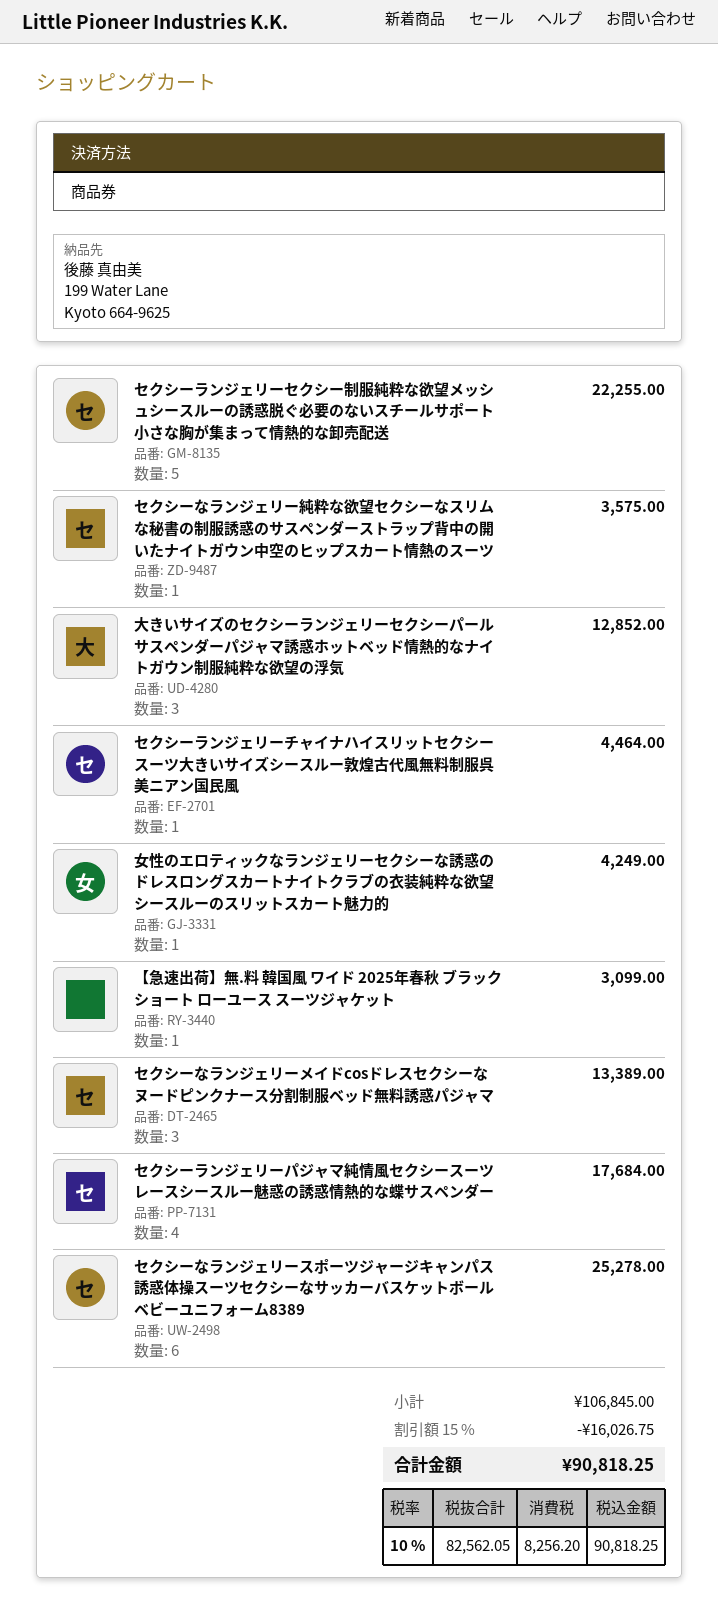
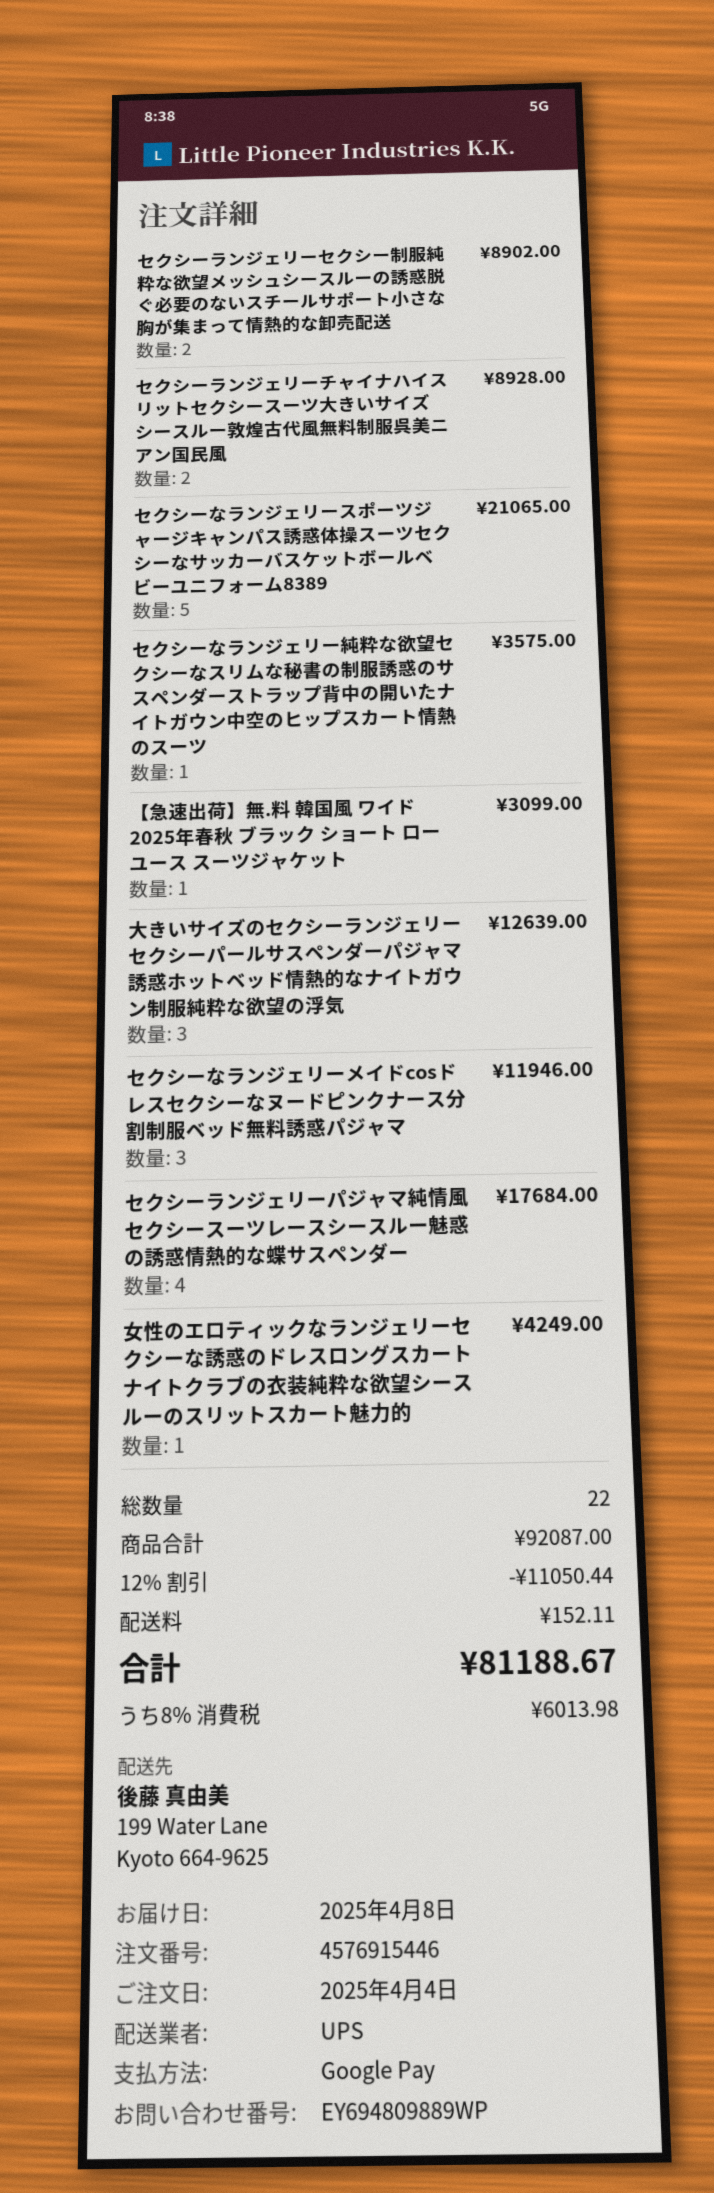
payment method: gift card -> Google Pay
セクシーランジェリーセクシー制服純粋な欲望メッシュシースルーの誘惑脱ぐ必要のないスチールサポート小さな胸が集まって情熱的な卸売配送: 5 for 22255.00 -> 2 for 8902.00
大きいサイズのセクシーランジェリーセクシーパールサスペンダーパジャマ誘惑ホットベッド情熱的なナイトガウン制服純粋な欲望の浮気: 3 for 12852.00 -> 3 for 12639.00
セクシーランジェリーチャイナハイスリットセクシースーツ大きいサイズシースルー敦煌古代風無料制服呉美ニアン国民風: 1 for 4464.00 -> 2 for 8928.00
セクシーなランジェリーメイドcosドレスセクシーなヌードピンクナース分割制服ベッド無料誘惑パジャマ: 3 for 13389.00 -> 3 for 11946.00
セクシーなランジェリースポーツジャージキャンパス誘惑体操スーツセクシーなサッカーバスケットボールベビーユニフォーム8389: 6 for 25278.00 -> 5 for 21065.00
subtotal: 106845.00 -> 92087.00
discount: 15% = 16026.75 -> 12% = 11050.44
shipping: none -> 152.11
tax: 10% = 8256.20 -> 8% = 6013.98
total: 90818.25 -> 81188.67

